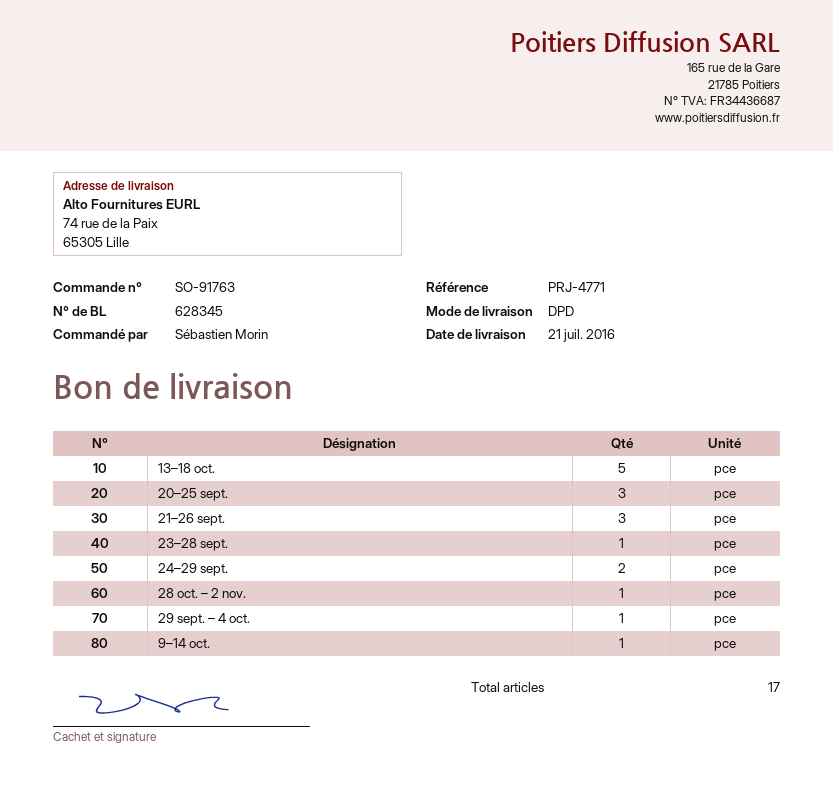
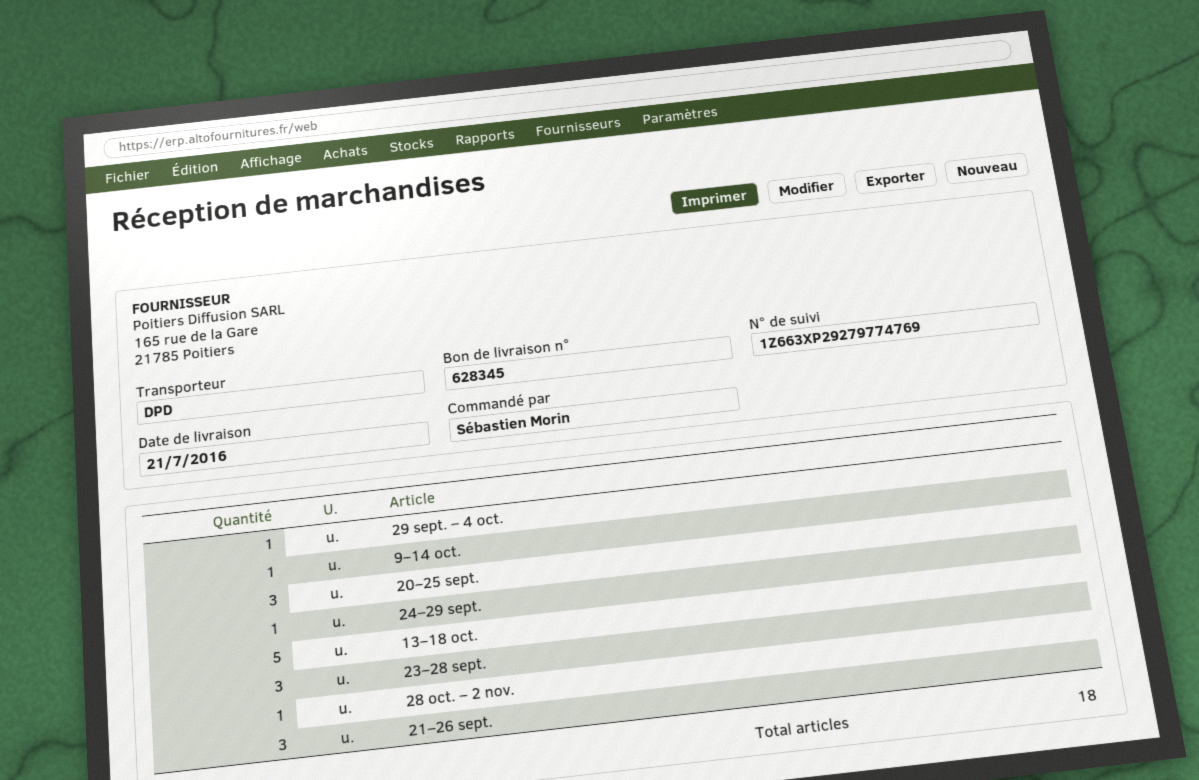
23–28 sept.: 1 -> 3
24–29 sept.: 2 -> 1
total quantity: 17 -> 18

